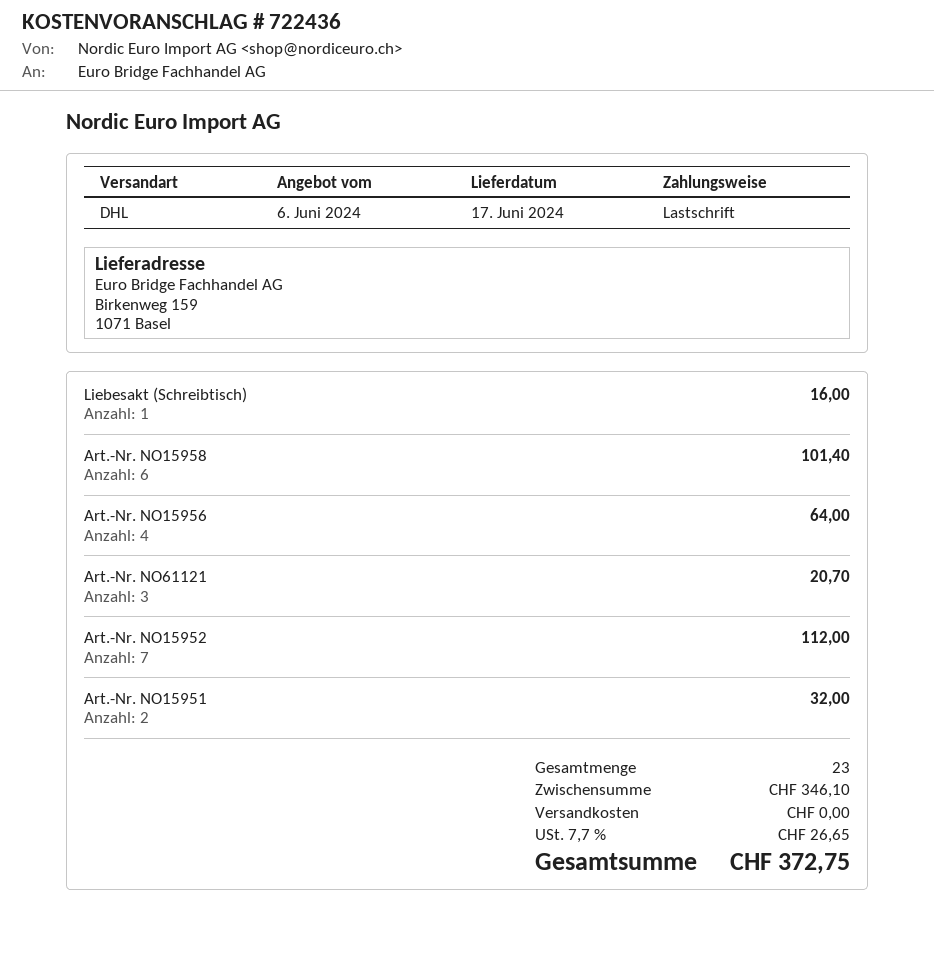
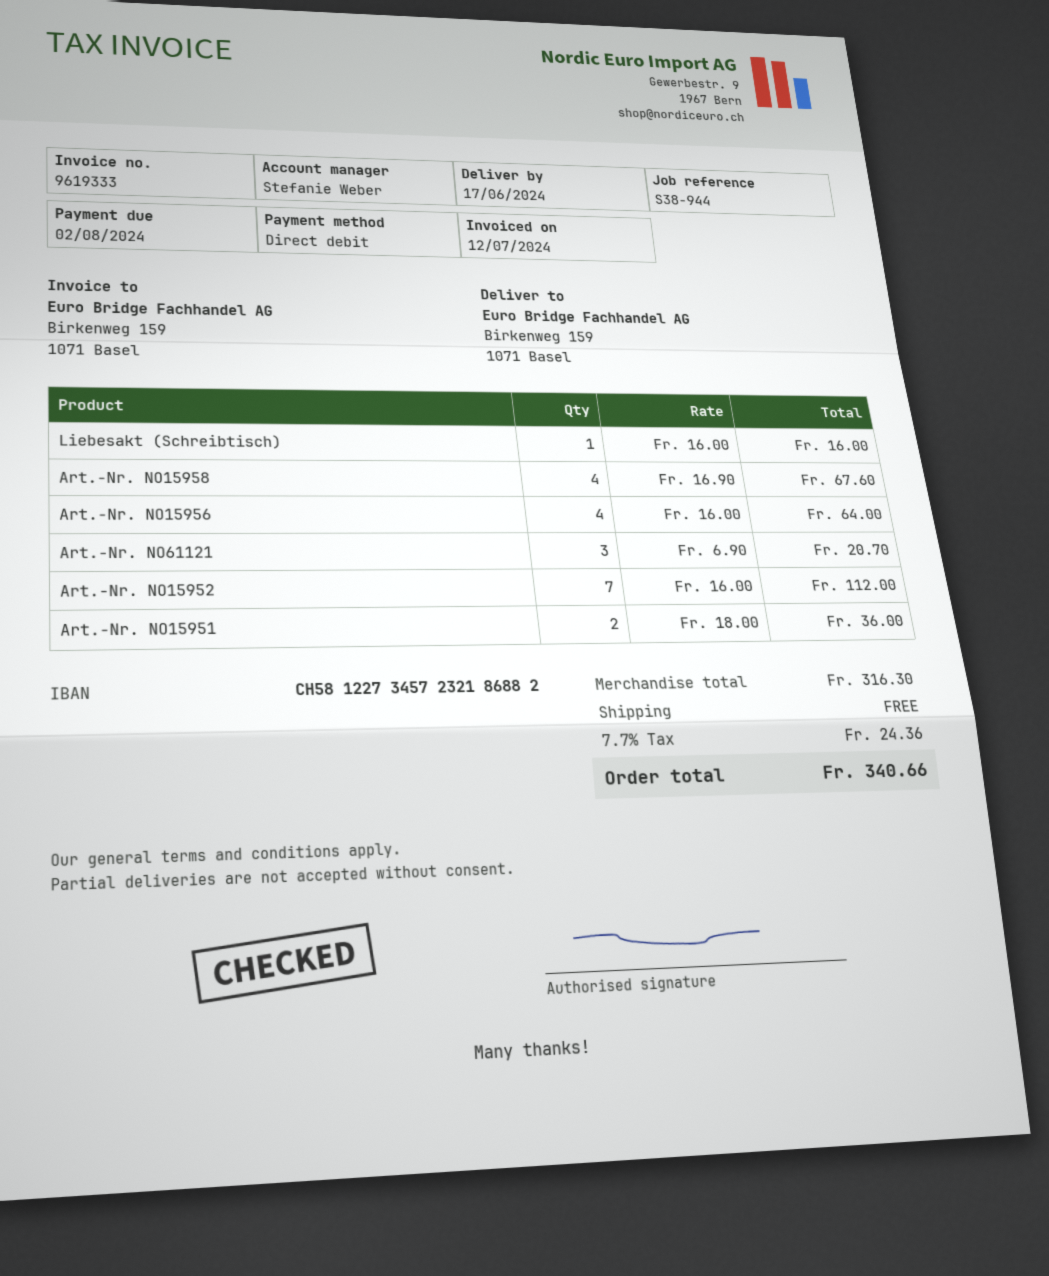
Art.-Nr. NO15958: 6 for 101.40 -> 4 for 67.60
Art.-Nr. NO15951: 2 for 32.00 -> 2 for 36.00
subtotal: 346.10 -> 316.30
tax: 7.7% = 26.65 -> 7.7% = 24.36
total: 372.75 -> 340.66

